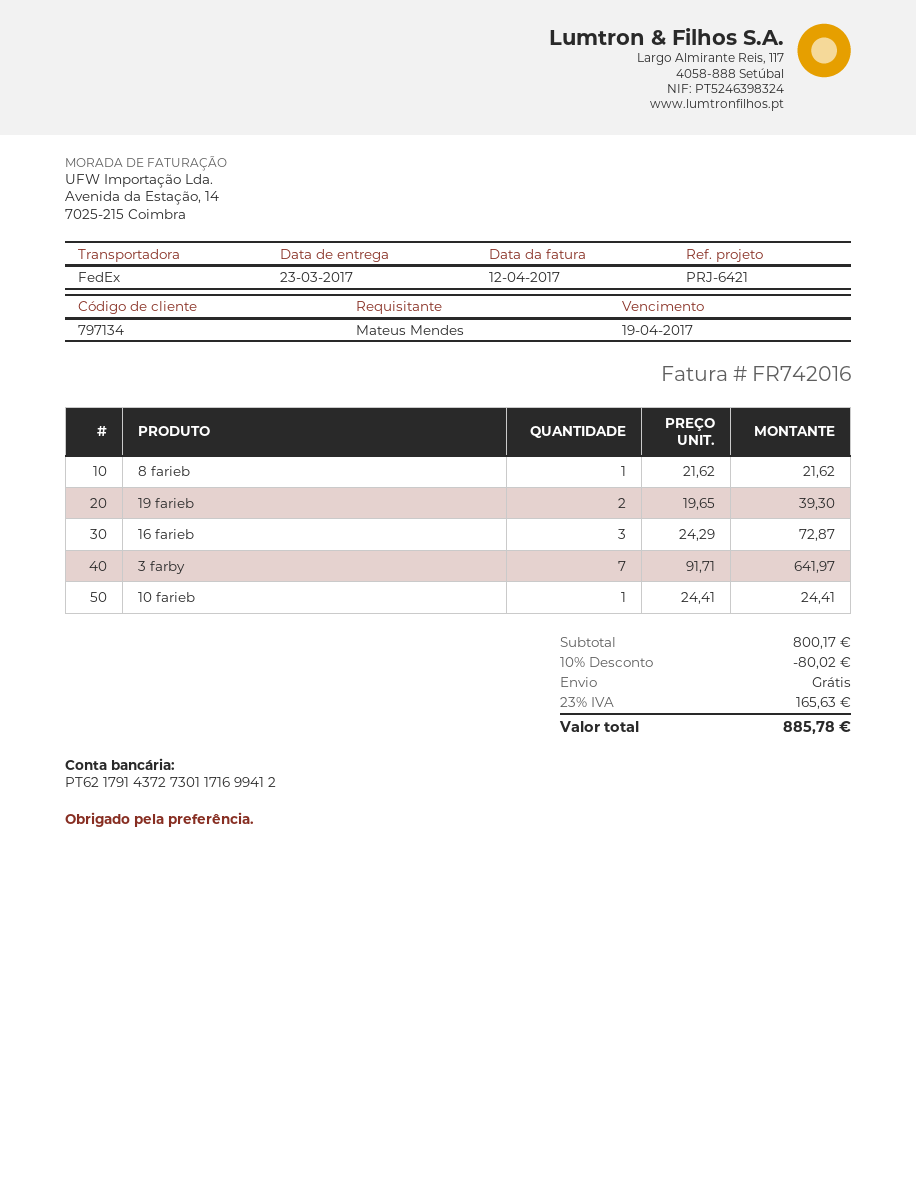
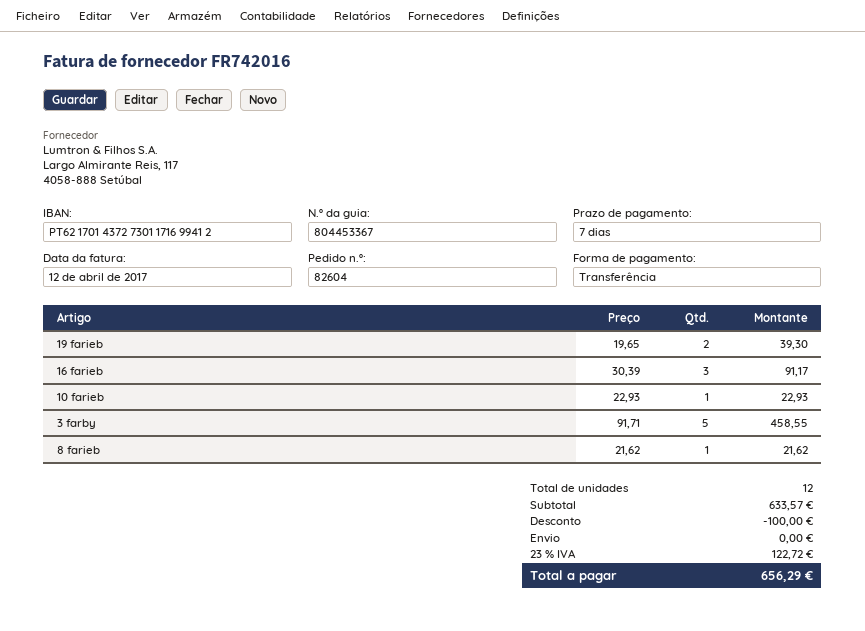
bank account: PT62179143727301171699412 -> PT62170143727301171699412
16 farieb: 3 x 24.29 = 72.87 -> 3 x 30.39 = 91.17
3 farby: 7 x 91.71 = 641.97 -> 5 x 91.71 = 458.55
10 farieb: 1 x 24.41 = 24.41 -> 1 x 22.93 = 22.93
subtotal: 800.17 -> 633.57
discount: 80.02 -> 100.00
tax: 23% = 165.63 -> 23% = 122.72
total: 885.78 -> 656.29

